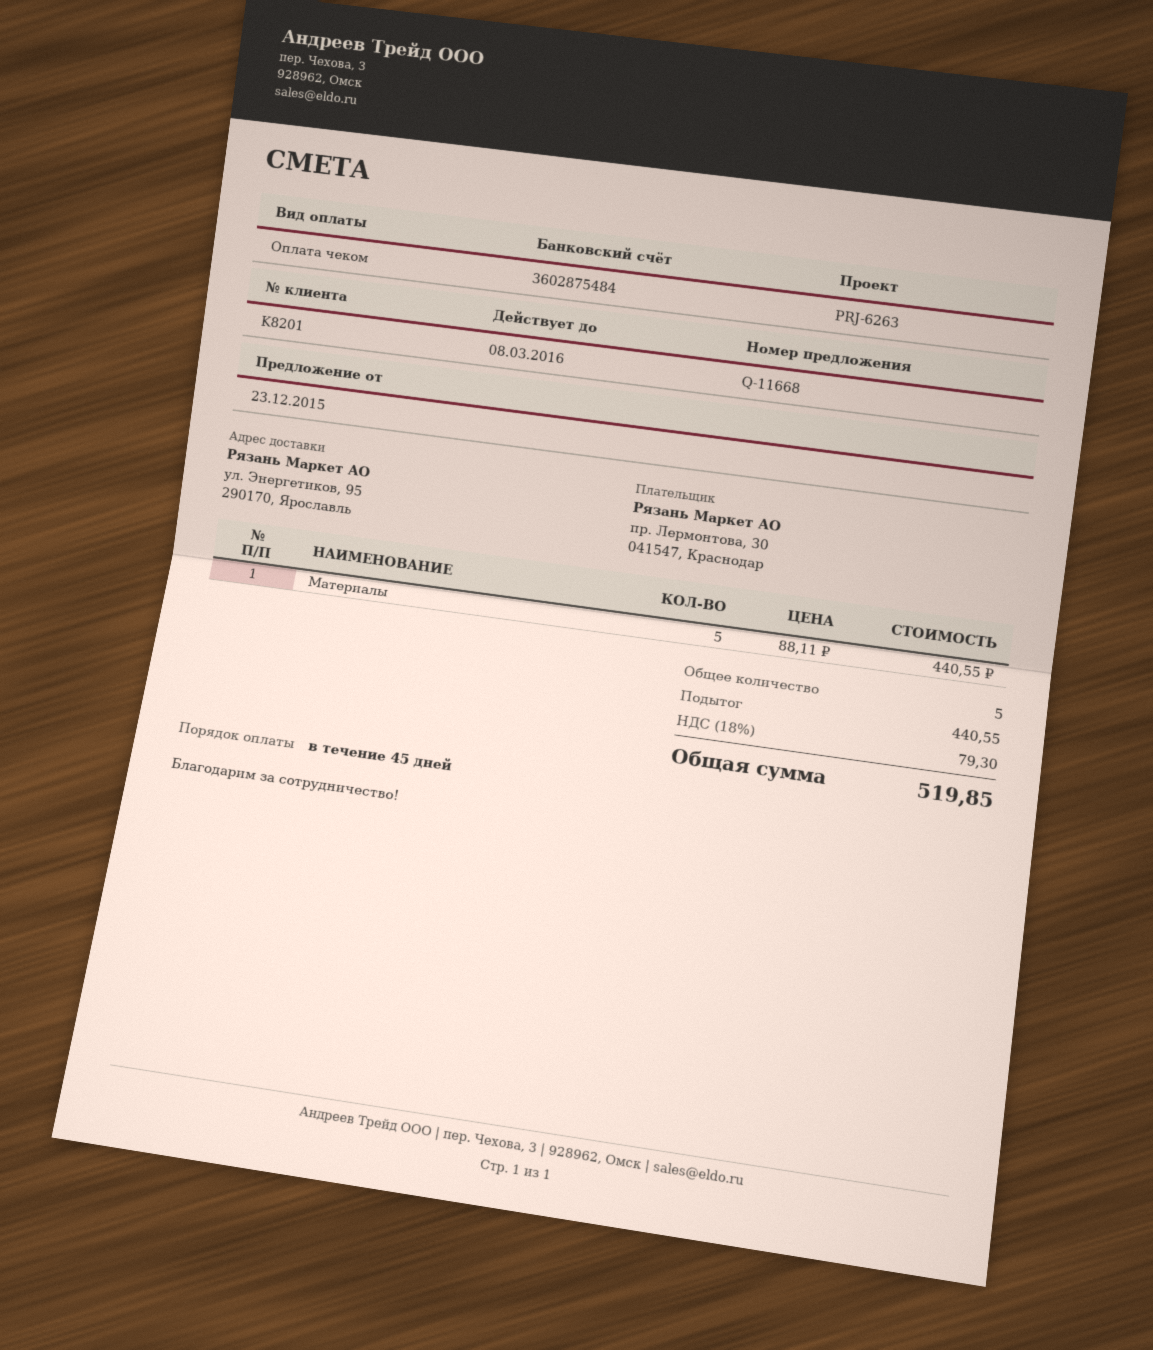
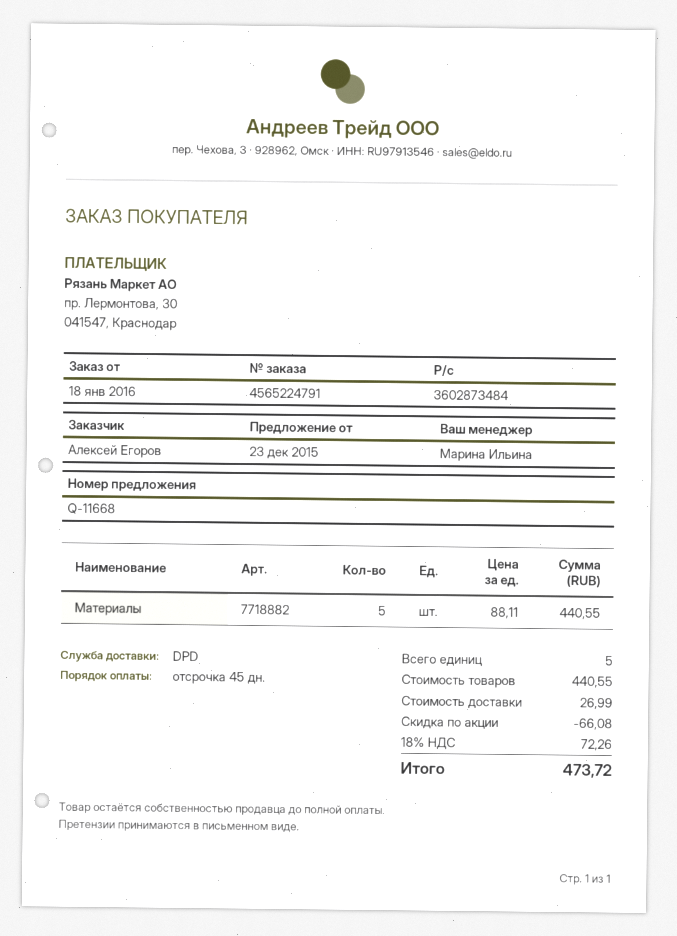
bank account: 3602875484 -> 3602873484
discount: none -> 66.08
shipping: none -> 26.99
tax: 18% = 79.30 -> 18% = 72.26
total: 519.85 -> 473.72

